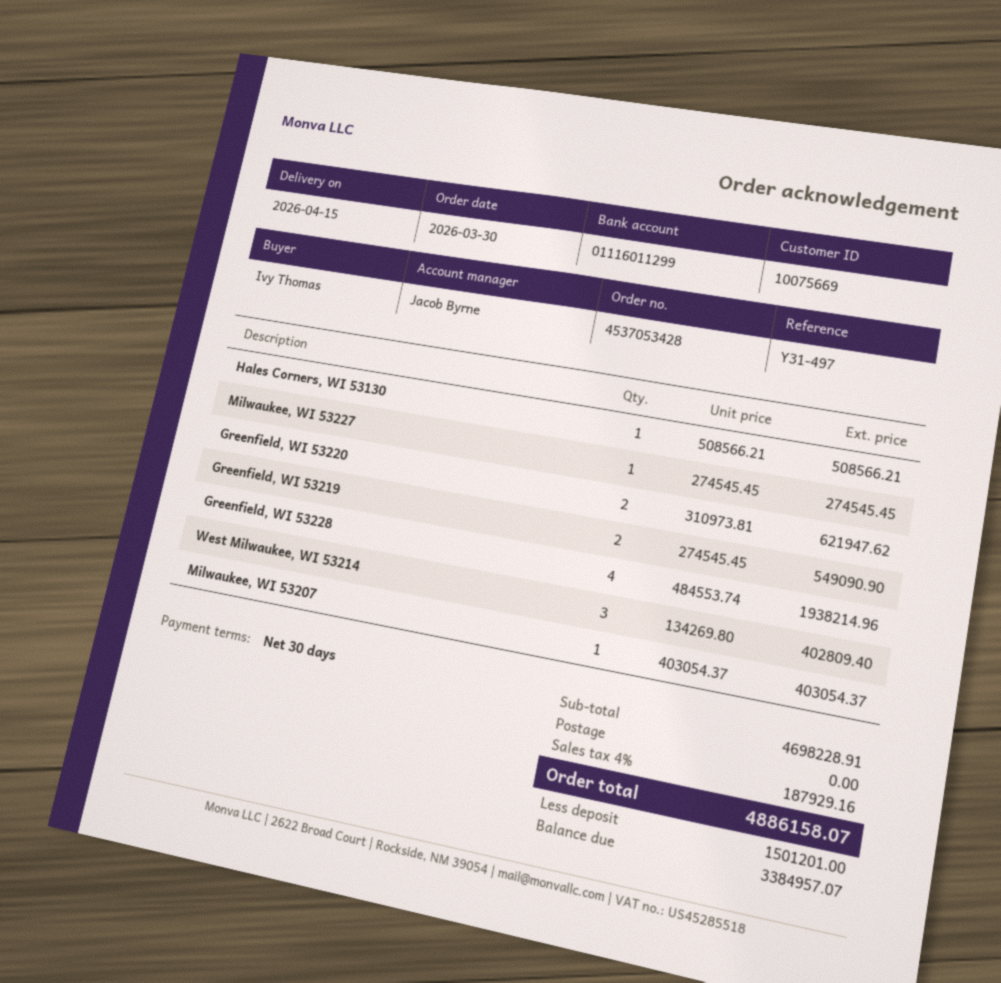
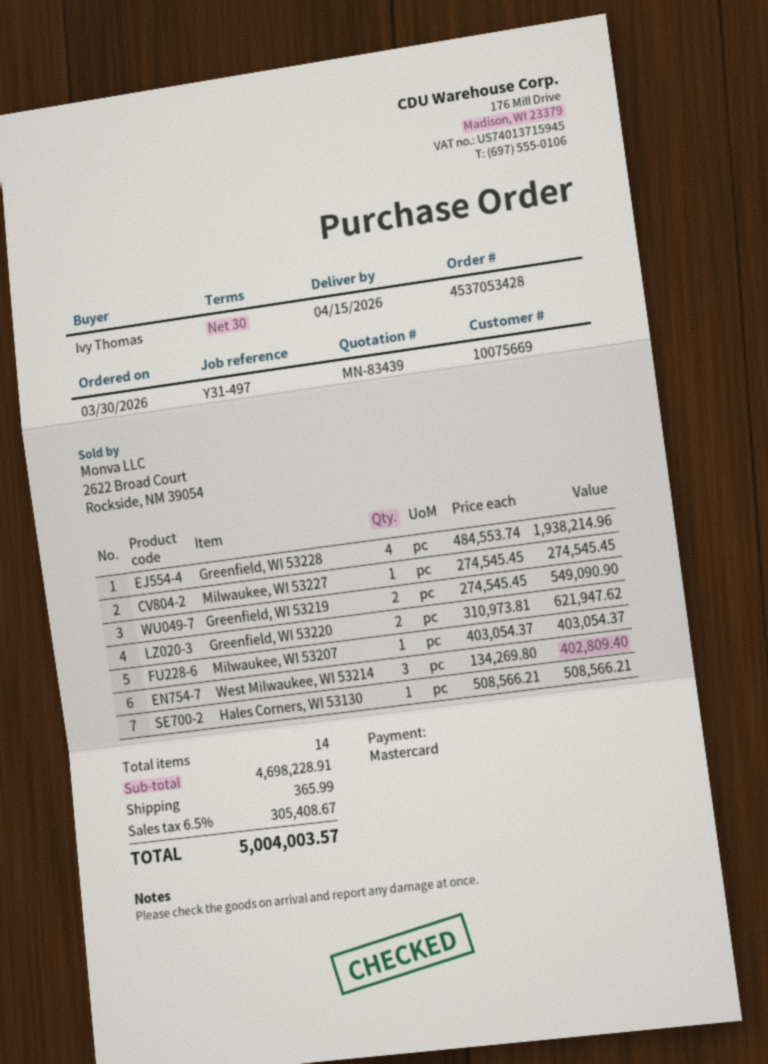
shipping: 0.00 -> 365.99
tax: 4% = 187929.16 -> 6.5% = 305408.67
total: 4886158.07 -> 5004003.57

